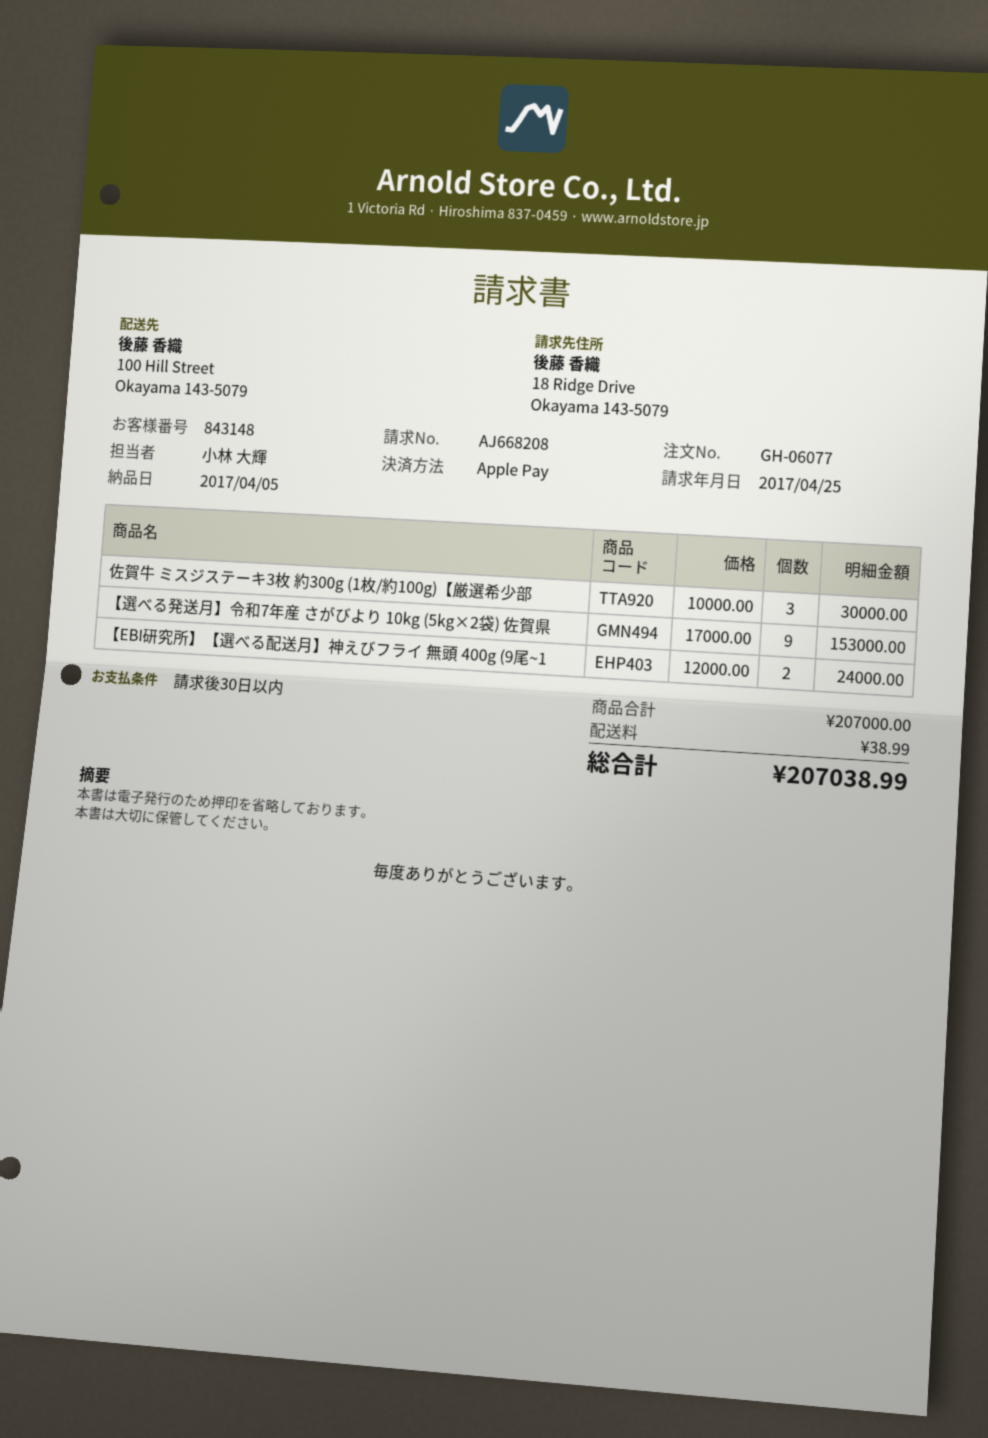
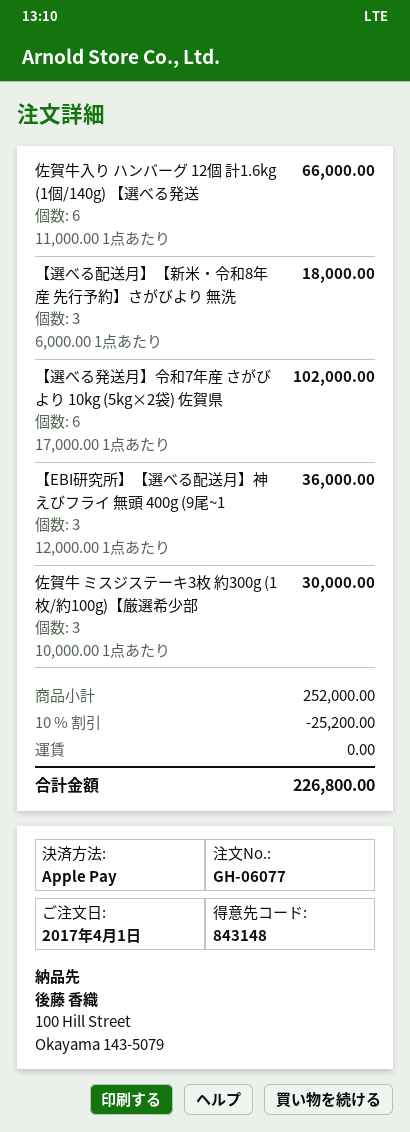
【選べる発送月】令和7年産 さがびより 10kg (5kg×2袋) 佐賀県: 9 x 17000.00 = 153000.00 -> 6 x 17000.00 = 102000.00
【EBI研究所】【選べる配送月】神えびフライ 無頭 400g (9尾~1: 2 x 12000.00 = 24000.00 -> 3 x 12000.00 = 36000.00
佐賀牛入り ハンバーグ 12個 計1.6kg (1個/140g) 【選べる発送: none -> 6 x 11000.00 = 66000.00
【選べる配送月】【新米・令和8年産 先行予約】さがびより 無洗: none -> 3 x 6000.00 = 18000.00
subtotal: 207000.00 -> 252000.00
discount: none -> 10% = 25200.00
shipping: 38.99 -> 0.00
total: 207038.99 -> 226800.00

